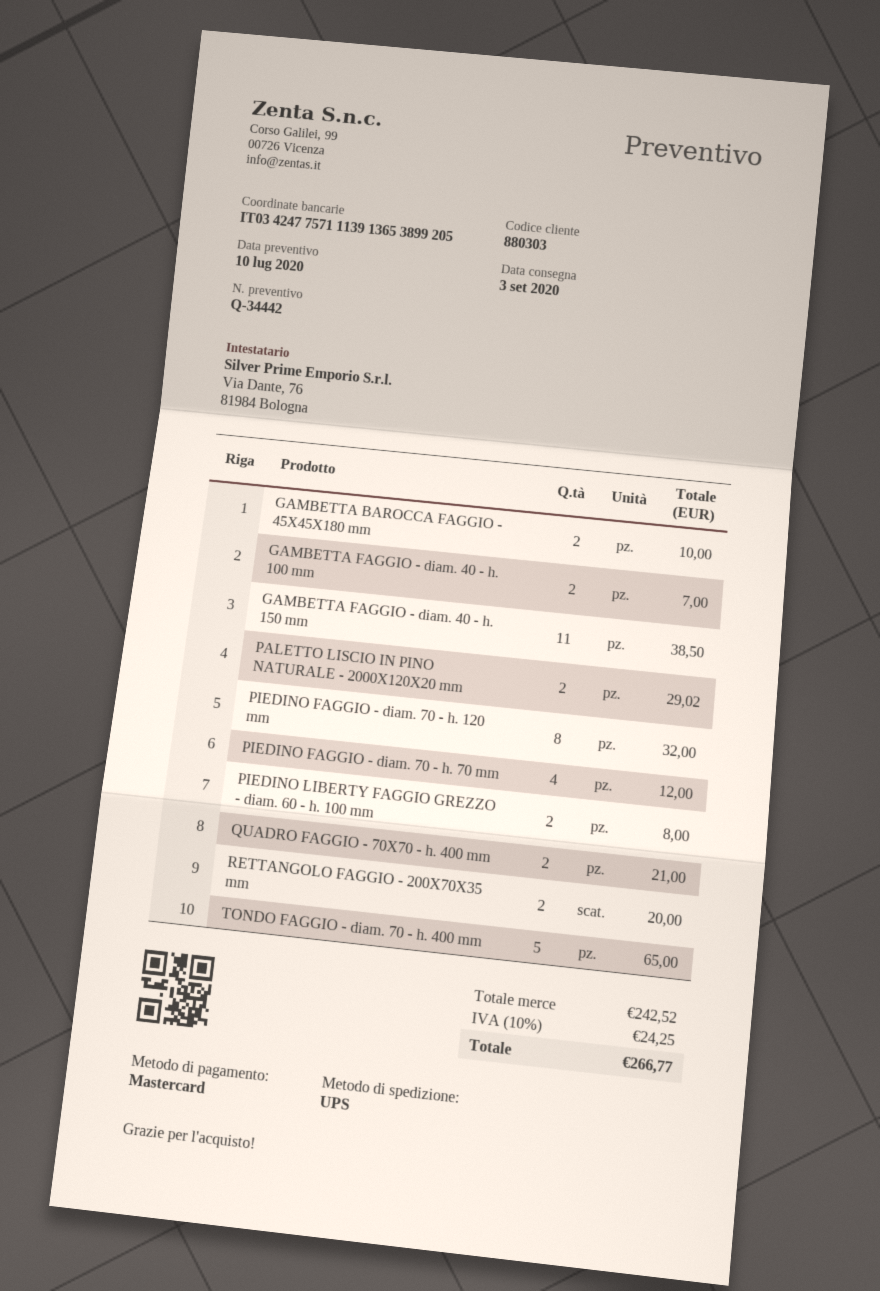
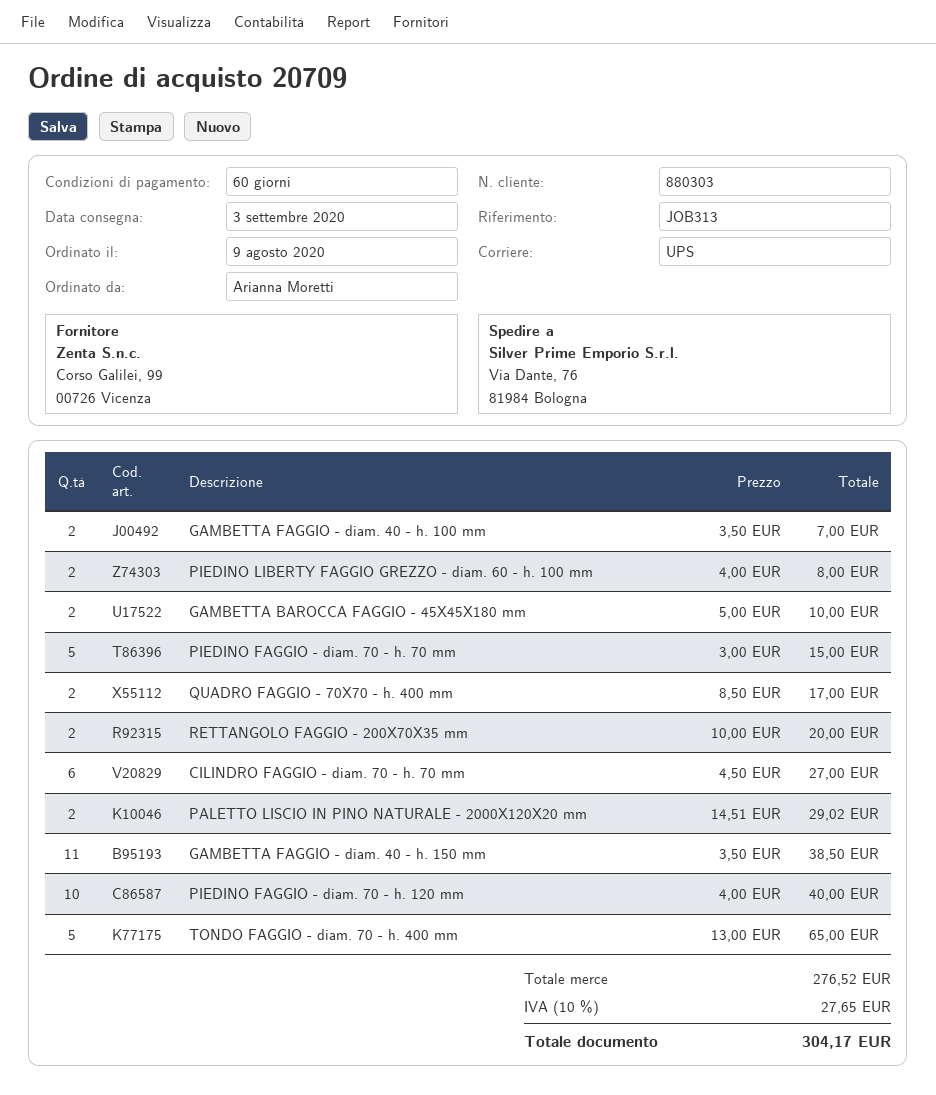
PIEDINO FAGGIO - diam. 70 - h. 120 mm: 8 for 32.00 -> 10 for 40.00
PIEDINO FAGGIO - diam. 70 - h. 70 mm: 4 for 12.00 -> 5 for 15.00
QUADRO FAGGIO - 70X70 - h. 400 mm: 2 for 21.00 -> 2 for 17.00
CILINDRO FAGGIO - diam. 70 - h. 70 mm: none -> 6 for 27.00
subtotal: 242.52 -> 276.52
tax: 10% = 24.25 -> 10% = 27.65
total: 266.77 -> 304.17

